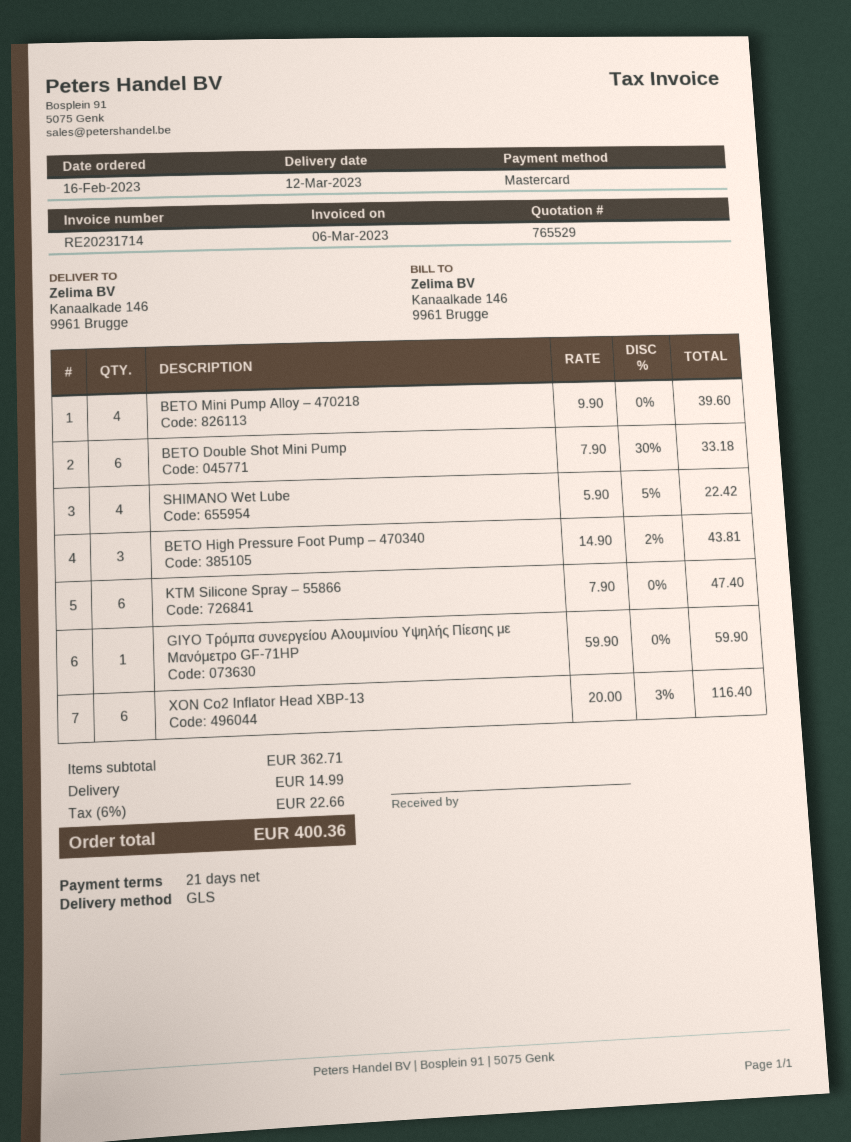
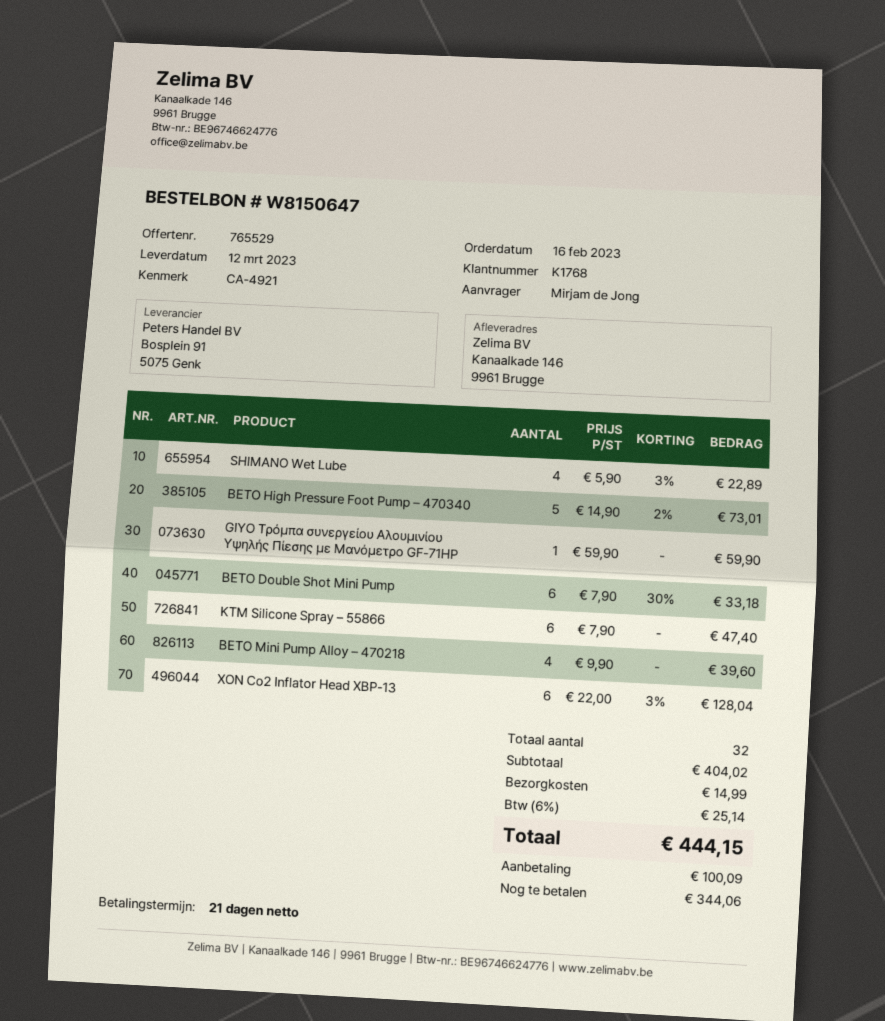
SHIMANO Wet Lube: 4 x 5.90 - 5% = 22.42 -> 4 x 5.90 - 3% = 22.89
BETO High Pressure Foot Pump – 470340: 3 x 14.90 - 2% = 43.81 -> 5 x 14.90 - 2% = 73.01
XON Co2 Inflator Head XBP-13: 6 x 20.00 - 3% = 116.40 -> 6 x 22.00 - 3% = 128.04
subtotal: 362.71 -> 404.02
tax: 6% = 22.66 -> 6% = 25.14
total: 400.36 -> 444.15

